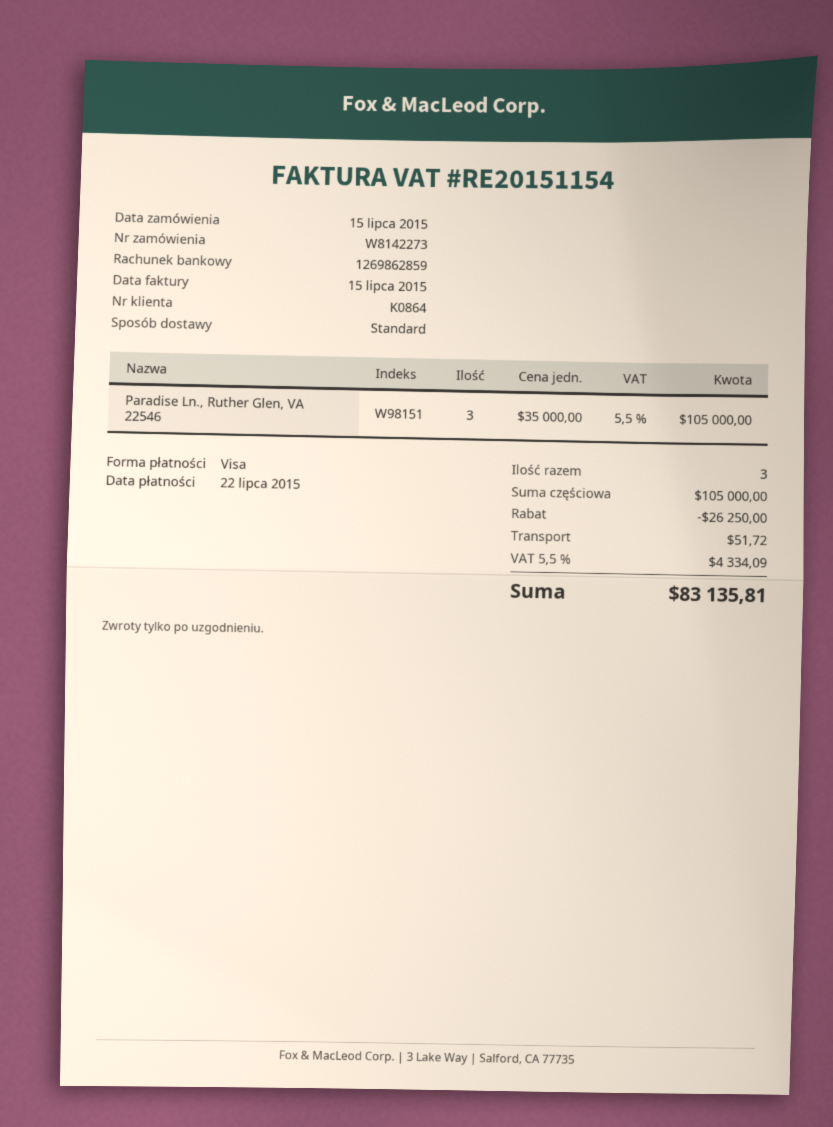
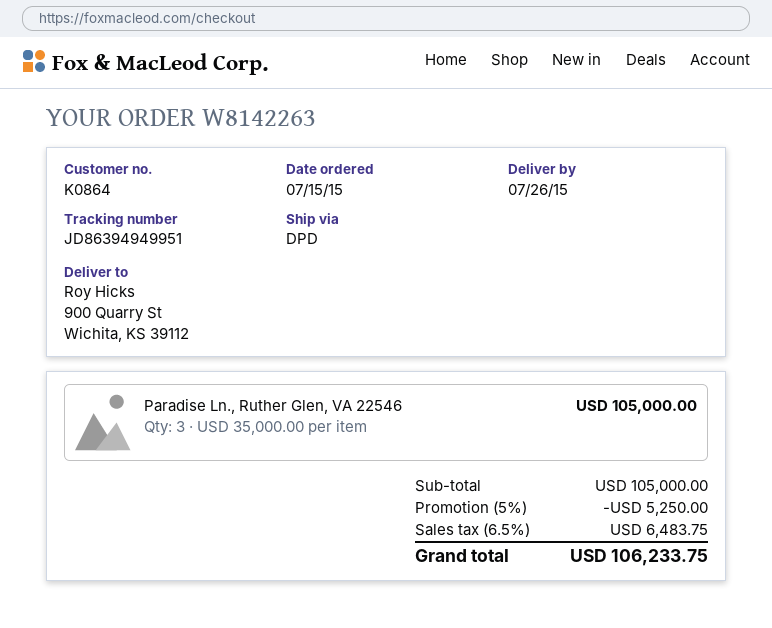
order number: W8142273 -> W8142263
shipping method: standard -> DPD
discount: 26250.00 -> 5250.00
shipping: 51.72 -> none
tax: 5.5% = 4334.09 -> 6.5% = 6483.75
total: 83135.81 -> 106233.75

